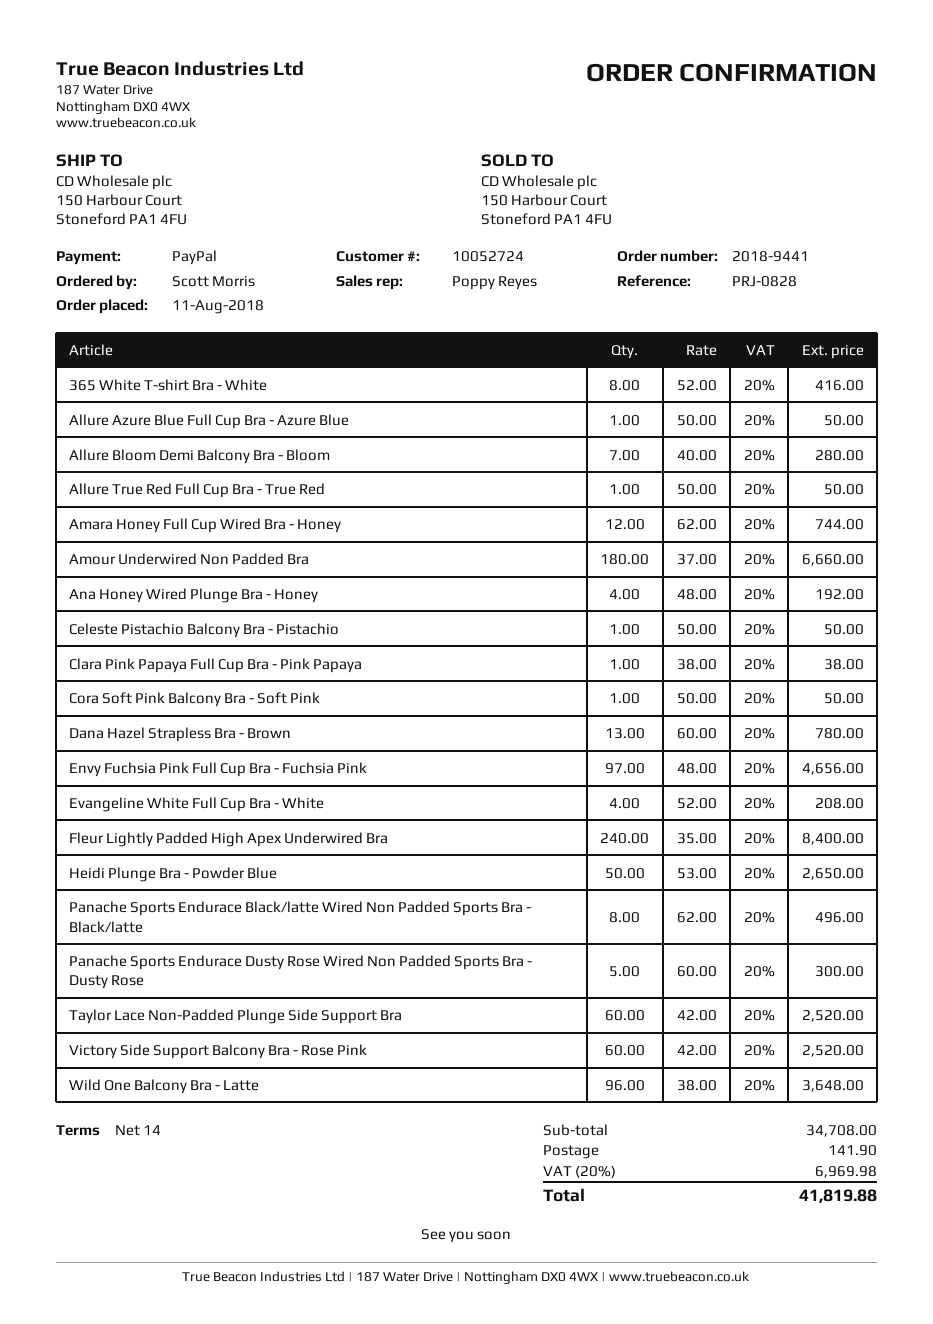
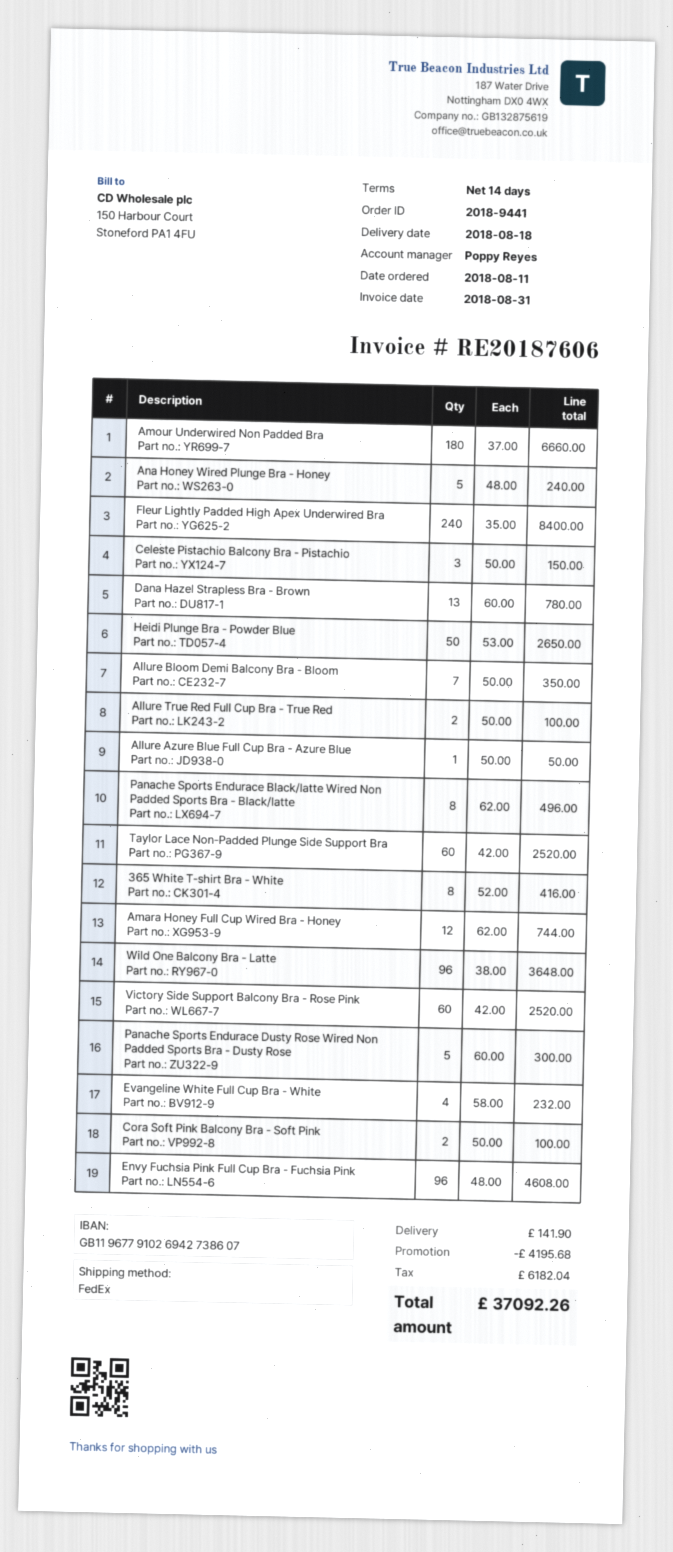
Allure Bloom Demi Balcony Bra - Bloom: 7 x 40.00 = 280.00 -> 7 x 50.00 = 350.00
Allure True Red Full Cup Bra - True Red: 1 x 50.00 = 50.00 -> 2 x 50.00 = 100.00
Ana Honey Wired Plunge Bra - Honey: 4 x 48.00 = 192.00 -> 5 x 48.00 = 240.00
Celeste Pistachio Balcony Bra - Pistachio: 1 x 50.00 = 50.00 -> 3 x 50.00 = 150.00
Clara Pink Papaya Full Cup Bra - Pink Papaya: 1 x 38.00 = 38.00 -> none
Cora Soft Pink Balcony Bra - Soft Pink: 1 x 50.00 = 50.00 -> 2 x 50.00 = 100.00
Envy Fuchsia Pink Full Cup Bra - Fuchsia Pink: 97 x 48.00 = 4656.00 -> 96 x 48.00 = 4608.00
Evangeline White Full Cup Bra - White: 4 x 52.00 = 208.00 -> 4 x 58.00 = 232.00
discount: none -> 4195.68
tax: 6969.98 -> 6182.04
total: 41819.88 -> 37092.26

